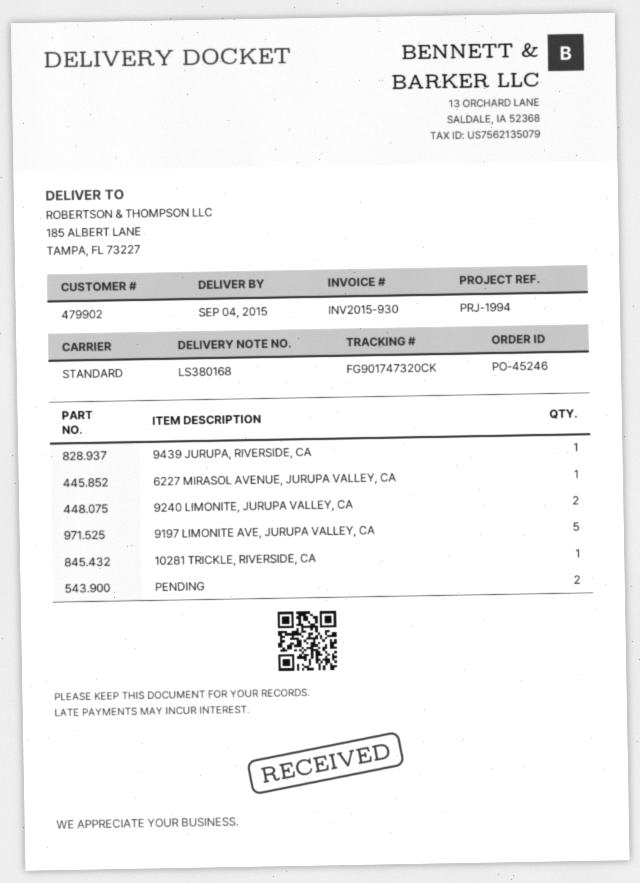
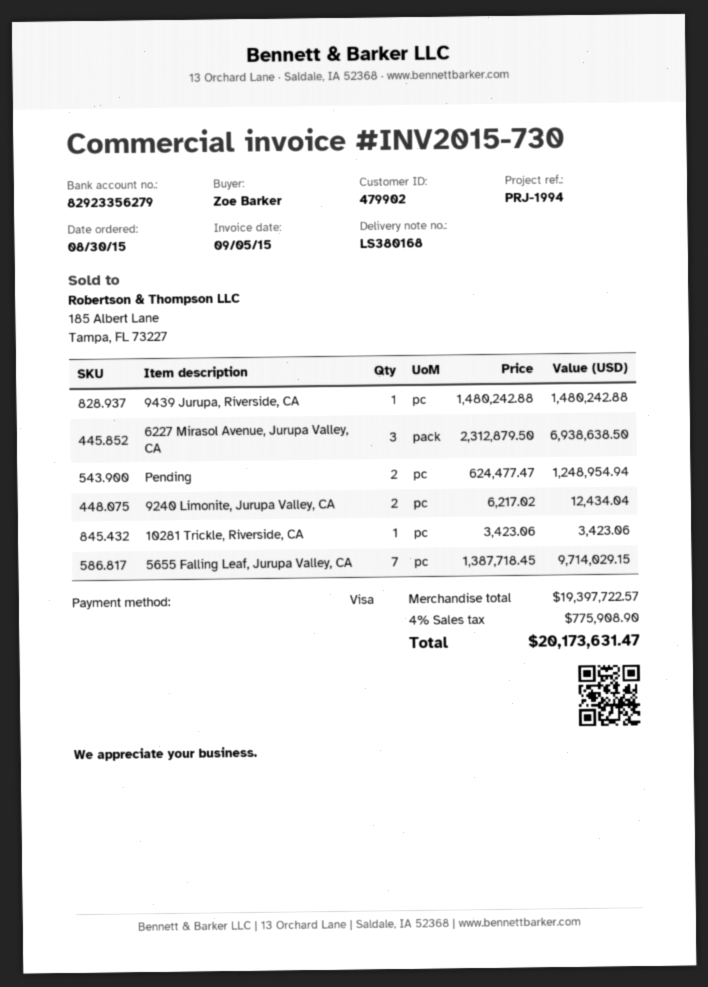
invoice number: INV2015-930 -> INV2015-730
6227 MIRASOL AVENUE, JURUPA VALLEY, CA: 1 -> 3
9197 LIMONITE AVE, JURUPA VALLEY, CA: 5 -> none
5655 Falling Leaf, Jurupa Valley, CA: none -> 7

